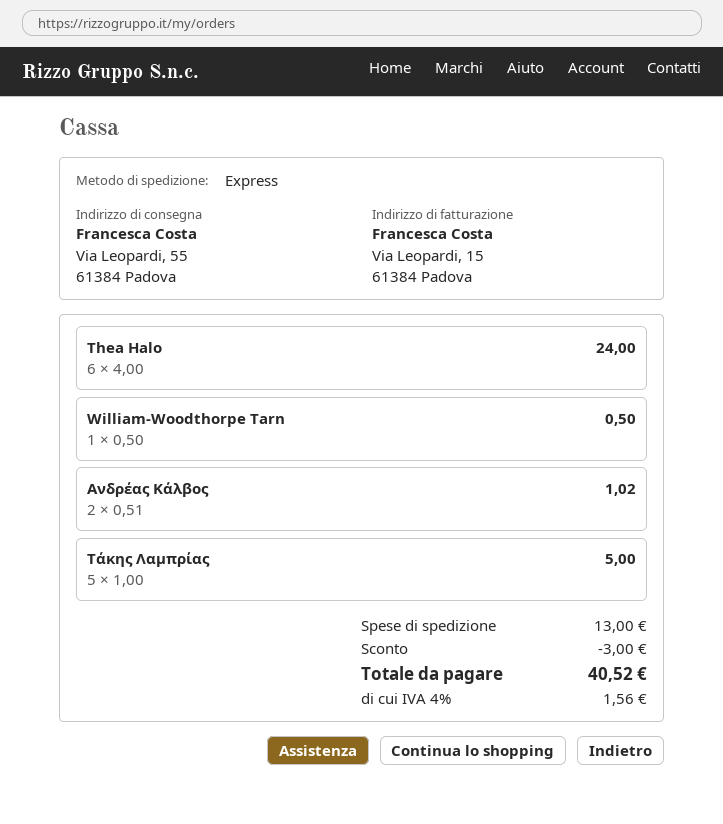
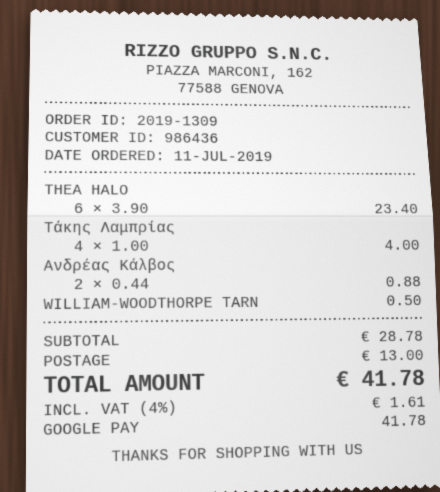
Thea Halo: 6 x 4.00 = 24.00 -> 6 x 3.90 = 23.40
Ανδρέας Κάλβος: 2 x 0.51 = 1.02 -> 2 x 0.44 = 0.88
Τάκης Λαμπρίας: 5 x 1.00 = 5.00 -> 4 x 1.00 = 4.00
discount: 3.00 -> none
tax: 4% = 1.56 -> 4% = 1.61
total: 40.52 -> 41.78

